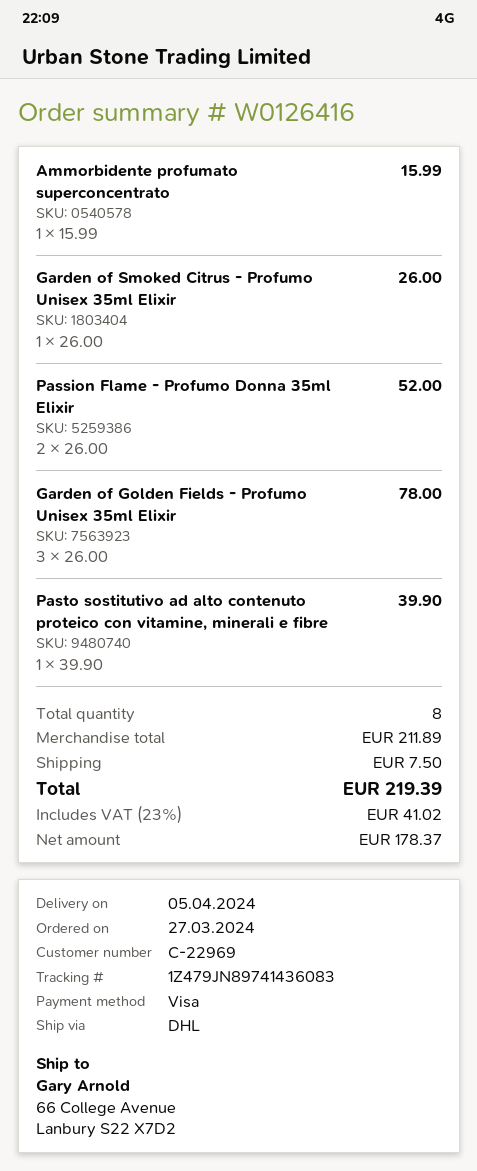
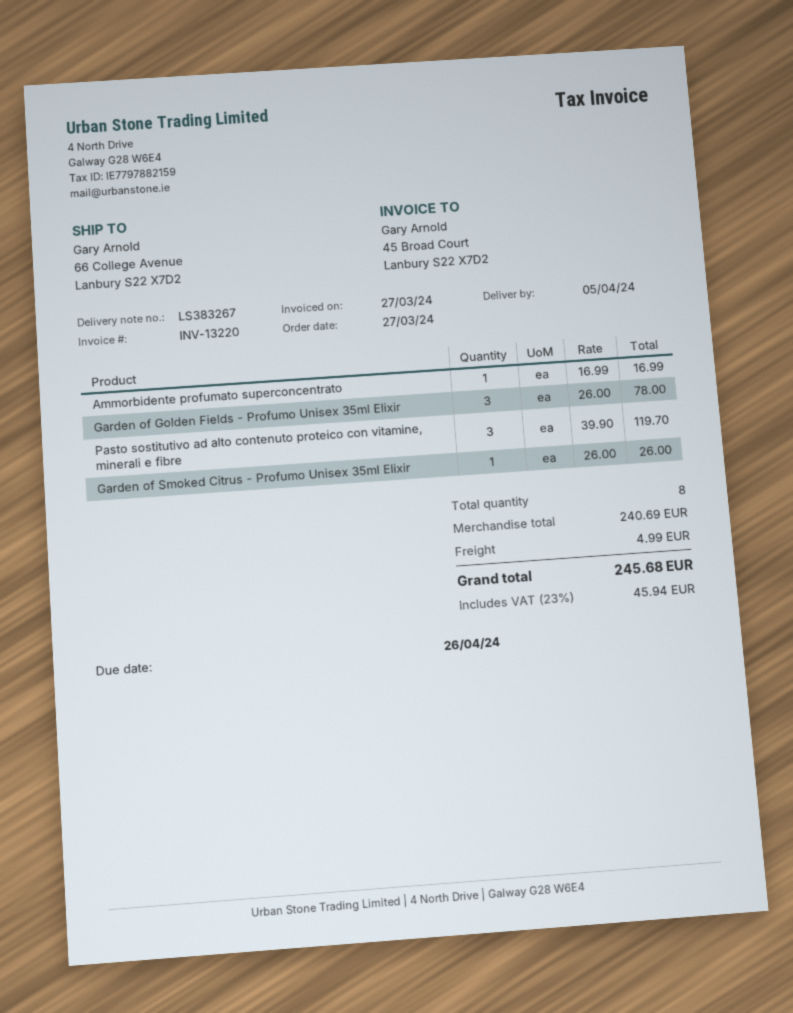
Ammorbidente profumato superconcentrato: 1 x 15.99 = 15.99 -> 1 x 16.99 = 16.99
Passion Flame - Profumo Donna 35ml Elixir: 2 x 26.00 = 52.00 -> none
Pasto sostitutivo ad alto contenuto proteico con vitamine, minerali e fibre: 1 x 39.90 = 39.90 -> 3 x 39.90 = 119.70
subtotal: 211.89 -> 240.69
shipping: 7.50 -> 4.99
tax: 23% = 41.02 -> 23% = 45.94
total: 219.39 -> 245.68

